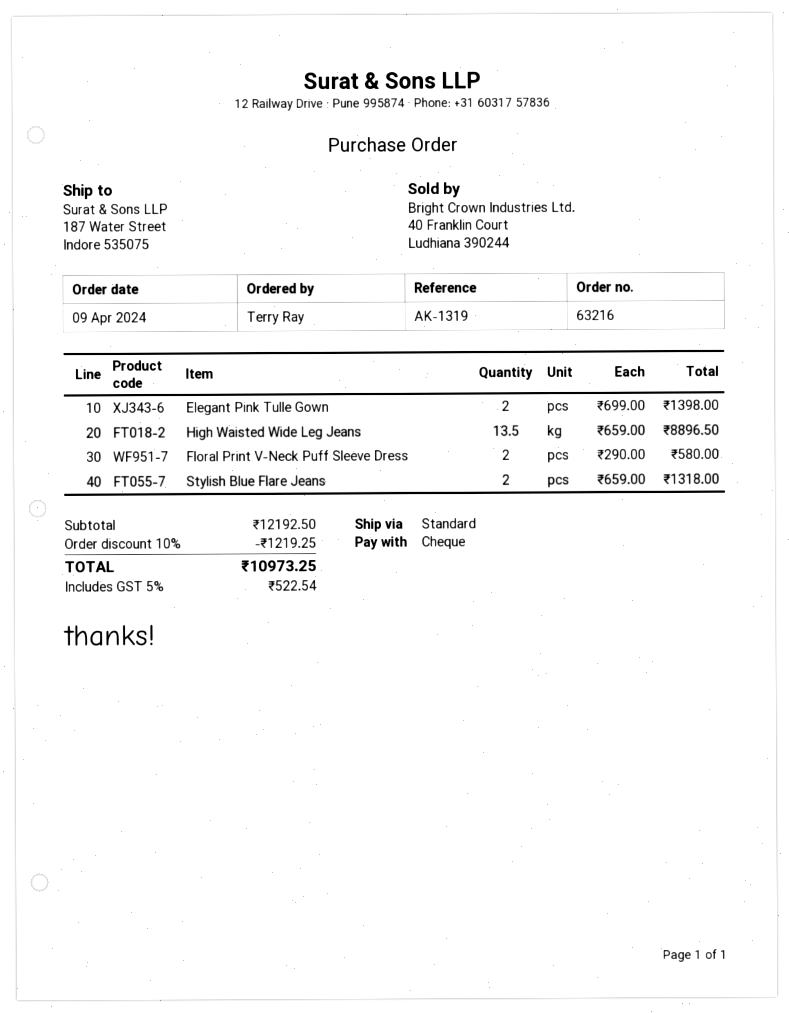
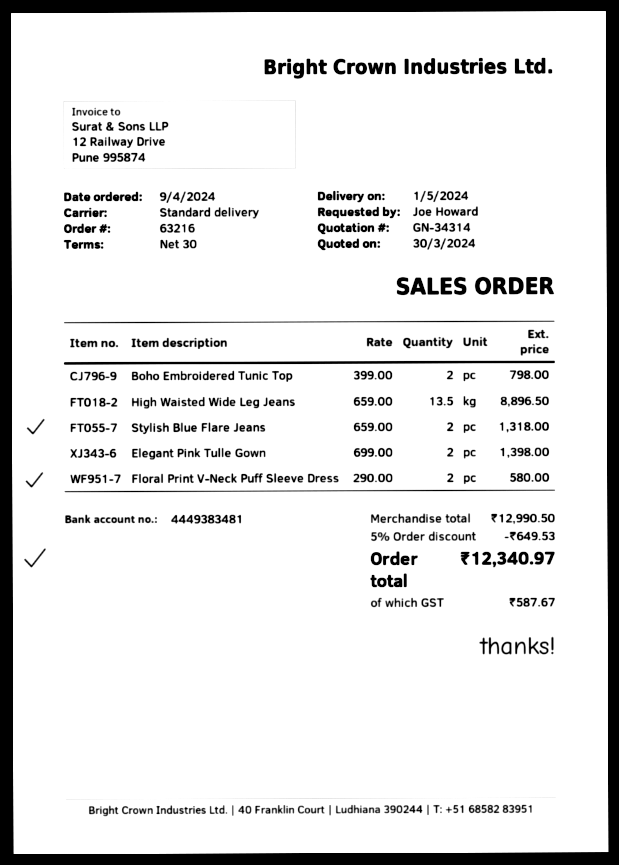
ordered by: Terry Ray -> Joe Howard
Boho Embroidered Tunic Top: none -> 2 x 399.00 = 798.00
subtotal: 12192.50 -> 12990.50
discount: 10% = 1219.25 -> 5% = 649.53
tax: 522.54 -> 587.67
total: 10973.25 -> 12340.97

